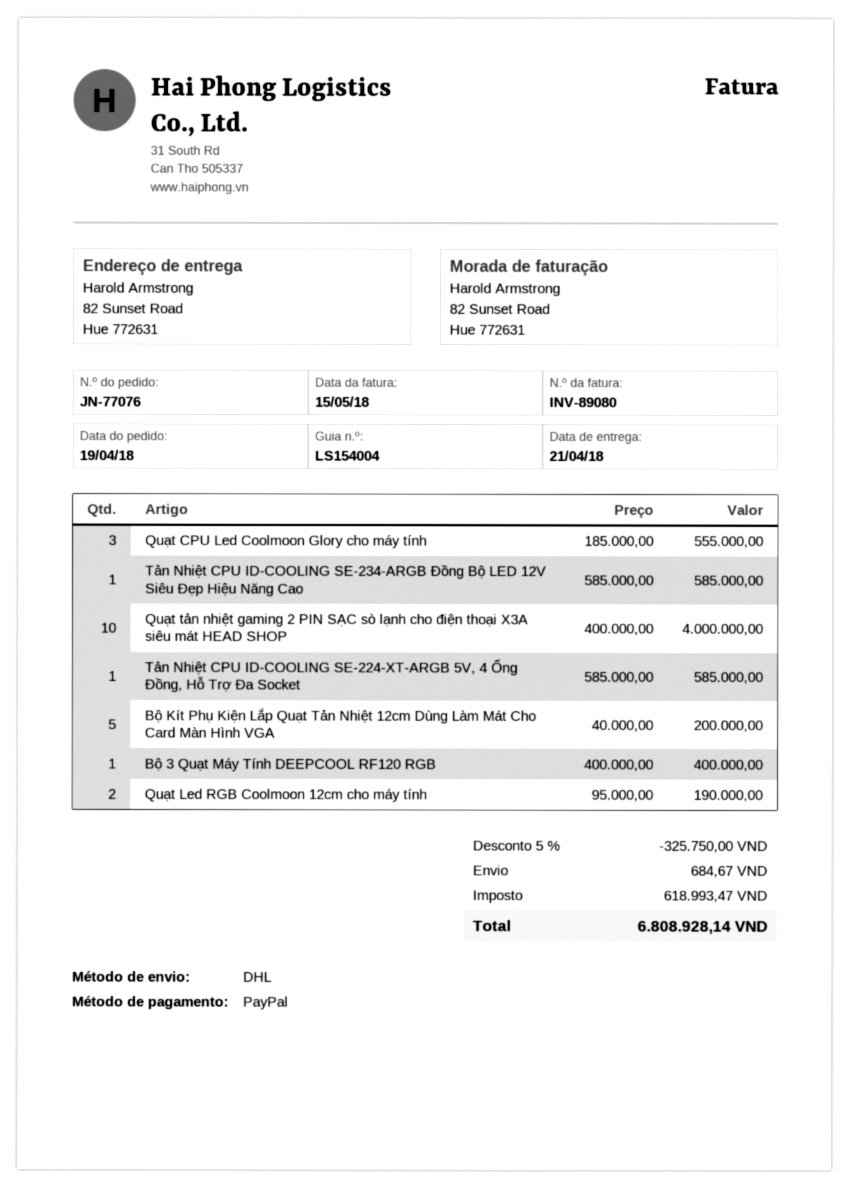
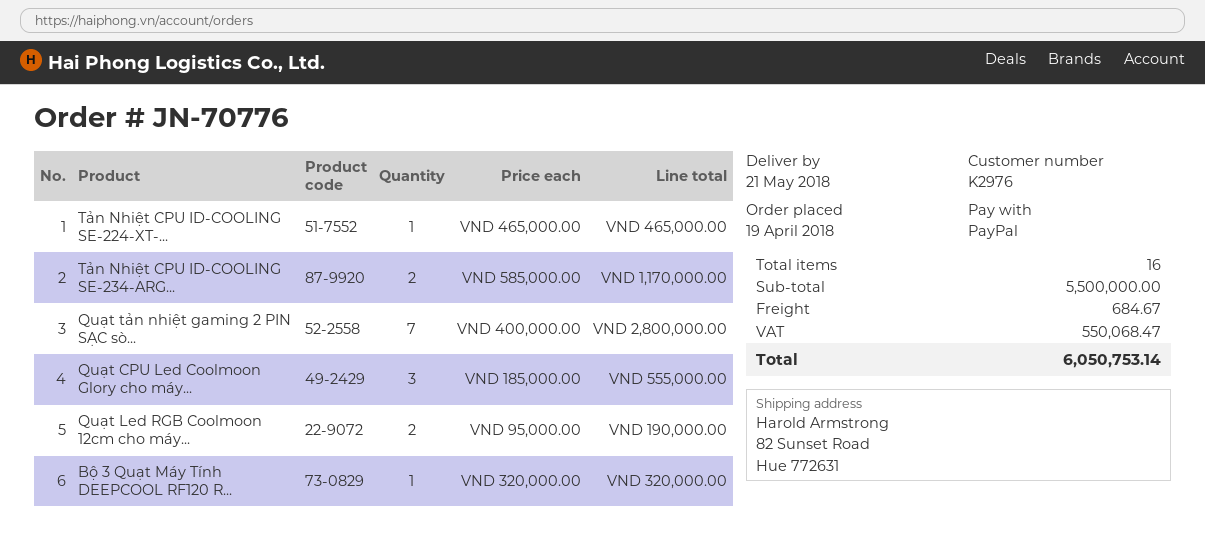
order number: JN-77076 -> JN-70776
delivery date: 2018-04-21 -> 2018-05-21
Tản Nhiệt CPU ID-COOLING SE-234-ARGB Đồng Bộ LED 12V Siêu Đẹp Hiệu Năng Cao: 1 x 585000.00 = 585000.00 -> 2 x 585000.00 = 1170000.00
Quạt tản nhiệt gaming 2 PIN SẠC sò lạnh cho điện thoại X3A siêu mát HEAD SHOP: 10 x 400000.00 = 4000000.00 -> 7 x 400000.00 = 2800000.00
Tản Nhiệt CPU ID-COOLING SE-224-XT-ARGB 5V, 4 Ống Đồng, Hỗ Trợ Đa Socket: 1 x 585000.00 = 585000.00 -> 1 x 465000.00 = 465000.00
Bộ Kít Phụ Kiện Lắp Quạt Tản Nhiệt 12cm Dùng Làm Mát Cho Card Màn Hình VGA: 5 x 40000.00 = 200000.00 -> none
Bộ 3 Quạt Máy Tính DEEPCOOL RF120 RGB: 1 x 400000.00 = 400000.00 -> 1 x 320000.00 = 320000.00
discount: 5% = 325750.00 -> none
tax: 618993.47 -> 550068.47
total: 6808928.14 -> 6050753.14

